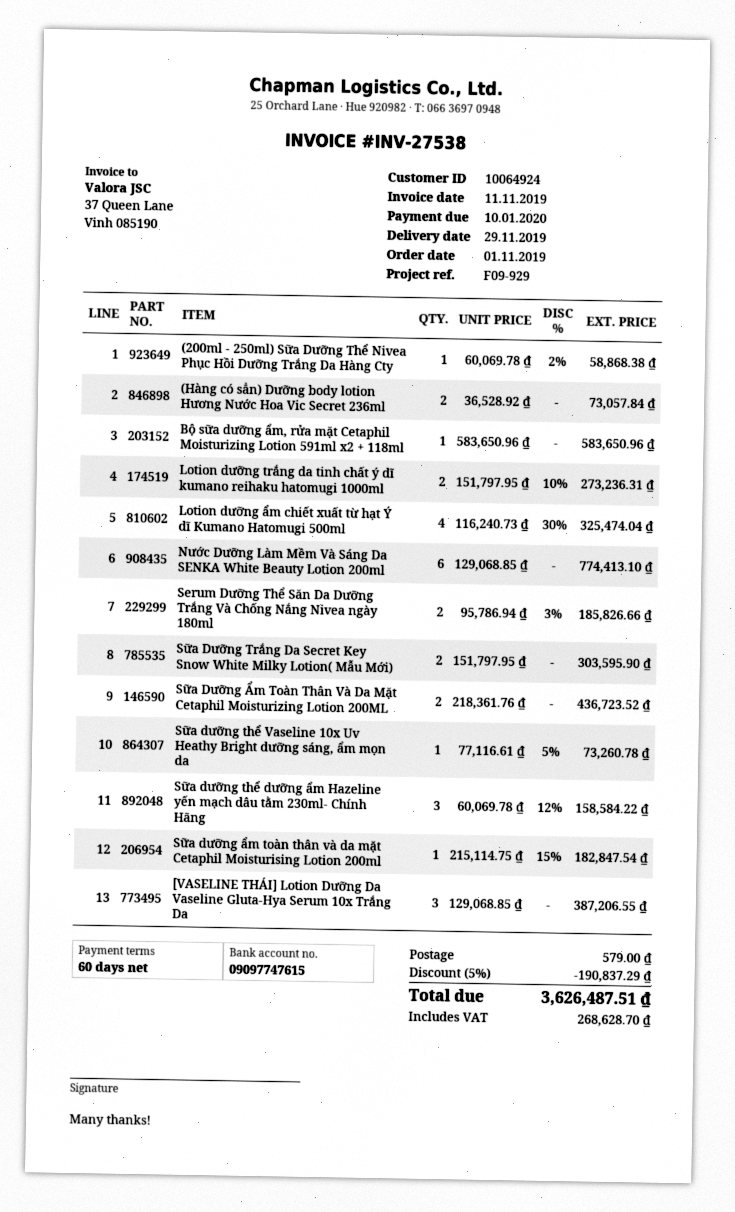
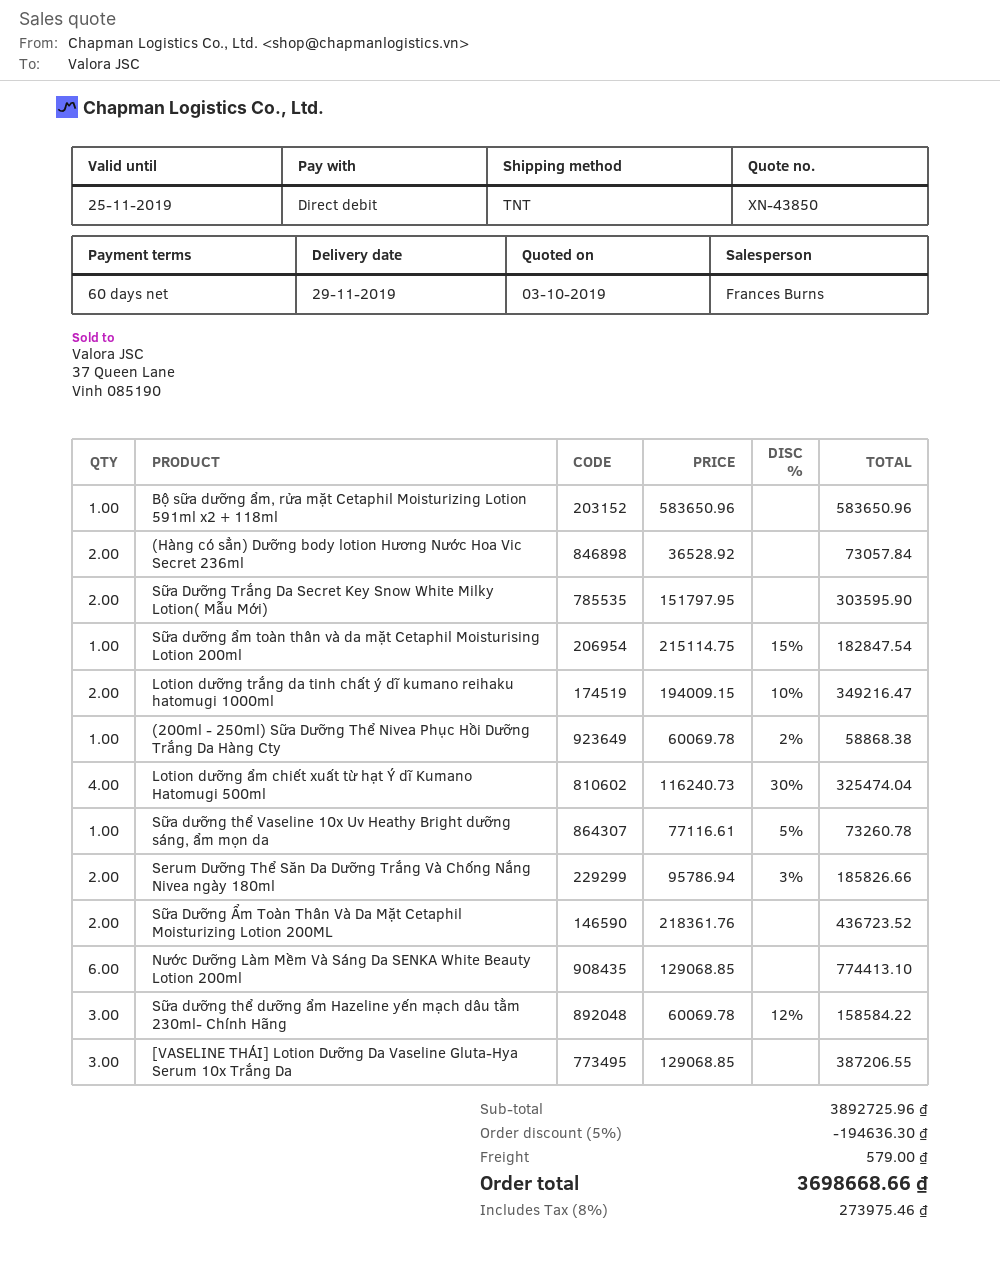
Lotion dưỡng trắng da tinh chất ý dĩ kumano reihaku hatomugi 1000ml: 2 x 151797.95 - 10% = 273236.31 -> 2 x 194009.15 - 10% = 349216.47
discount: 5% = 190837.29 -> 5% = 194636.30
tax: 268628.70 -> 273975.46
total: 3626487.51 -> 3698668.66

